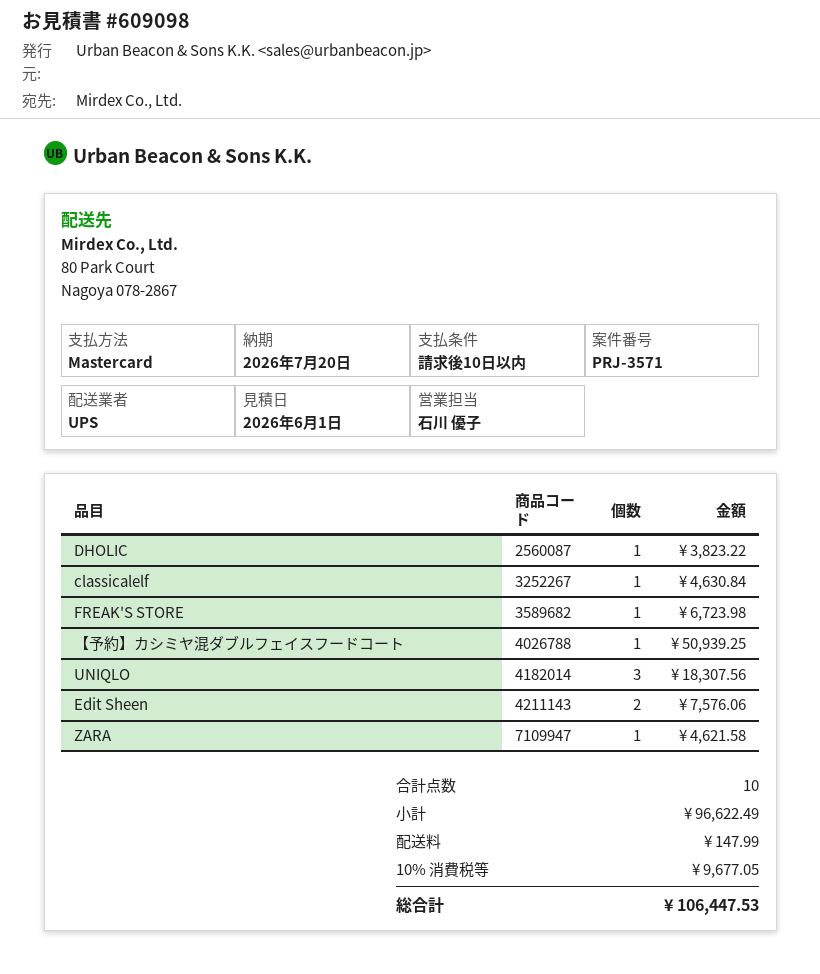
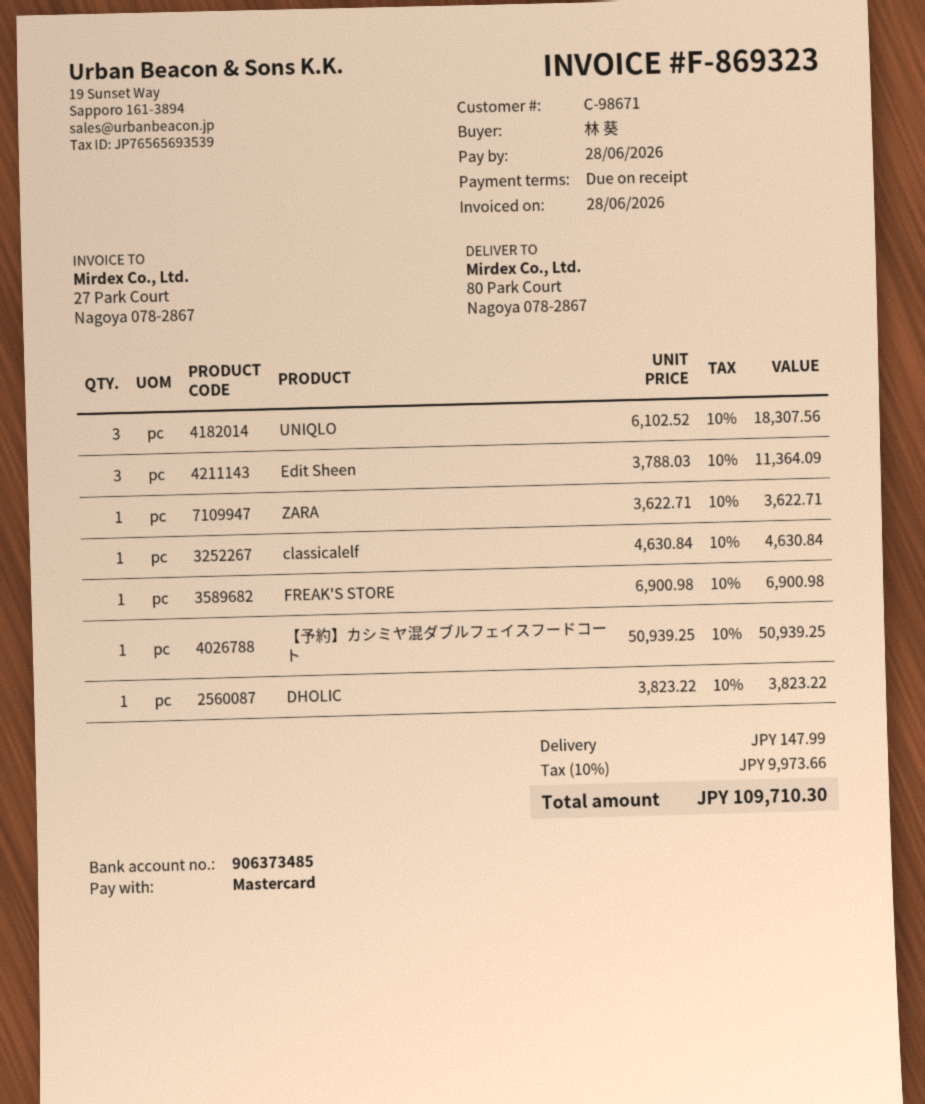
payment terms: 10 days -> on receipt
FREAK'S STORE: 1 for 6723.98 -> 1 for 6900.98
Edit Sheen: 2 for 7576.06 -> 3 for 11364.09
ZARA: 1 for 4621.58 -> 1 for 3622.71
tax: 10% = 9677.05 -> 10% = 9973.66
total: 106447.53 -> 109710.30

